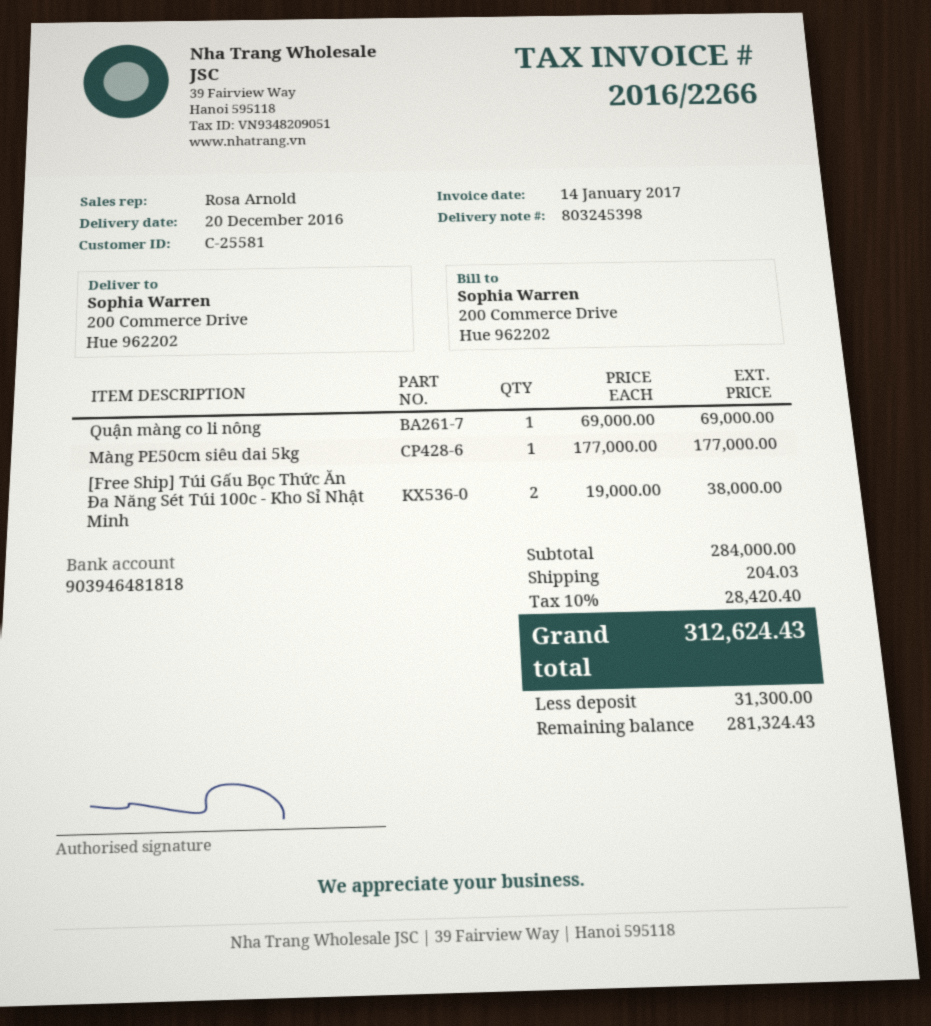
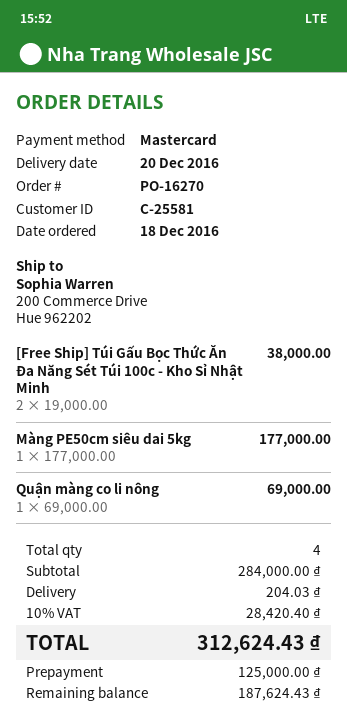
deposit: 31300.00 -> 125000.00
balance: 281324.43 -> 187624.43

